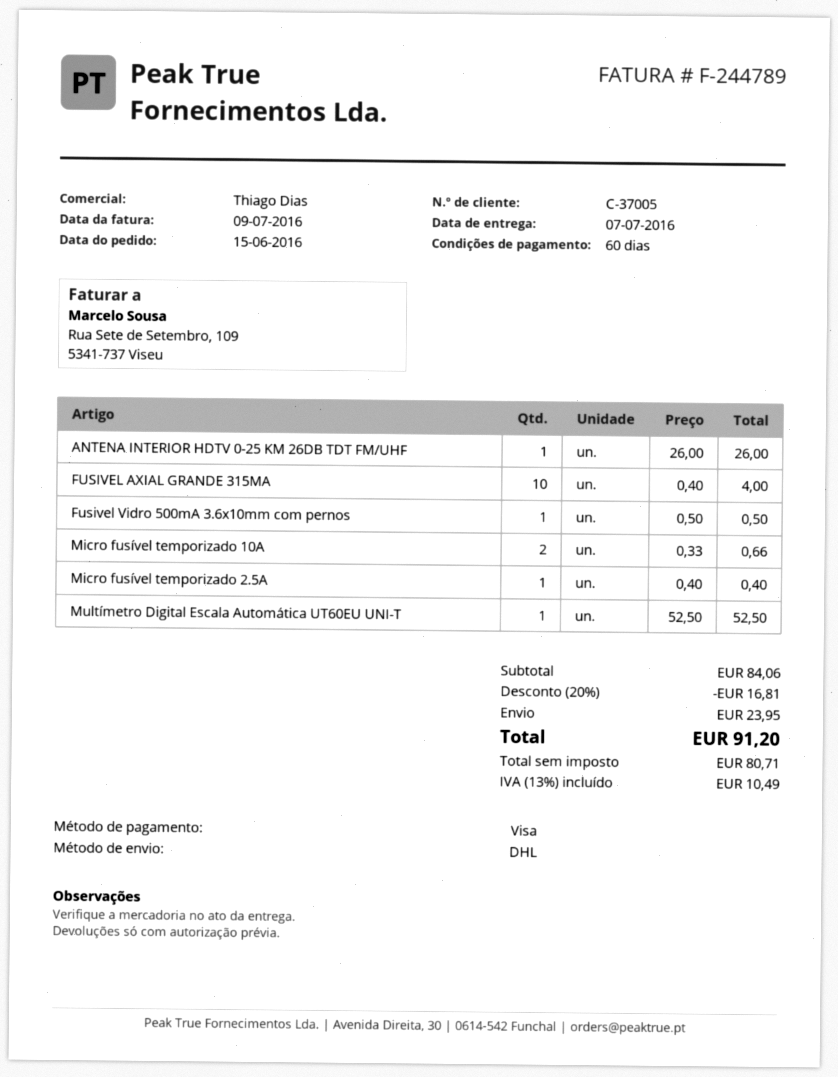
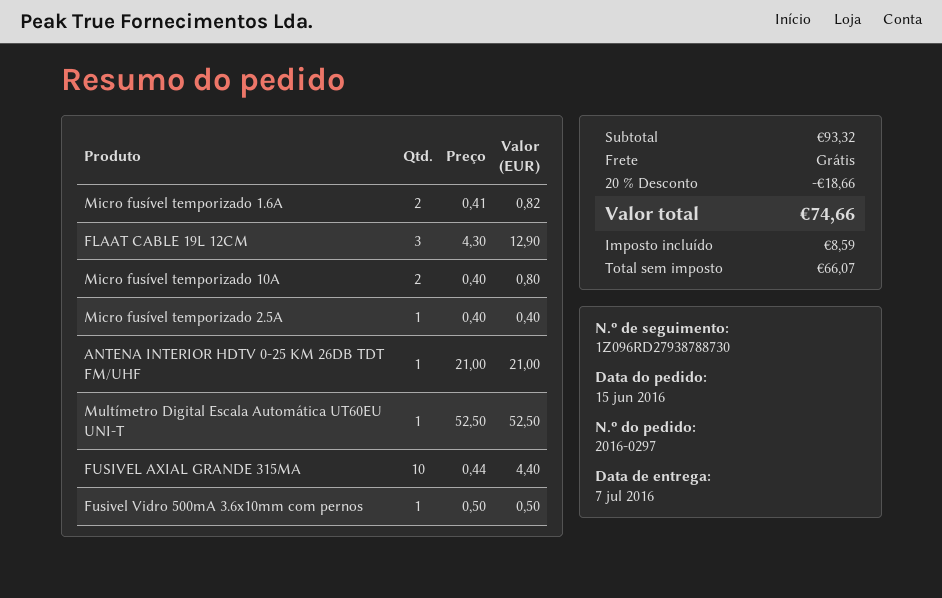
ANTENA INTERIOR HDTV 0-25 KM 26DB TDT FM/UHF: 1 x 26.00 = 26.00 -> 1 x 21.00 = 21.00
FUSIVEL AXIAL GRANDE 315MA: 10 x 0.40 = 4.00 -> 10 x 0.44 = 4.40
Micro fusível temporizado 10A: 2 x 0.33 = 0.66 -> 2 x 0.40 = 0.80
Micro fusível temporizado 1.6A: none -> 2 x 0.41 = 0.82
FLAAT CABLE 19L 12CM: none -> 3 x 4.30 = 12.90
subtotal: 84.06 -> 93.32
discount: 20% = 16.81 -> 20% = 18.66
shipping: 23.95 -> 0.00
net: 80.71 -> 66.07
tax: 10.49 -> 8.59
total: 91.20 -> 74.66

